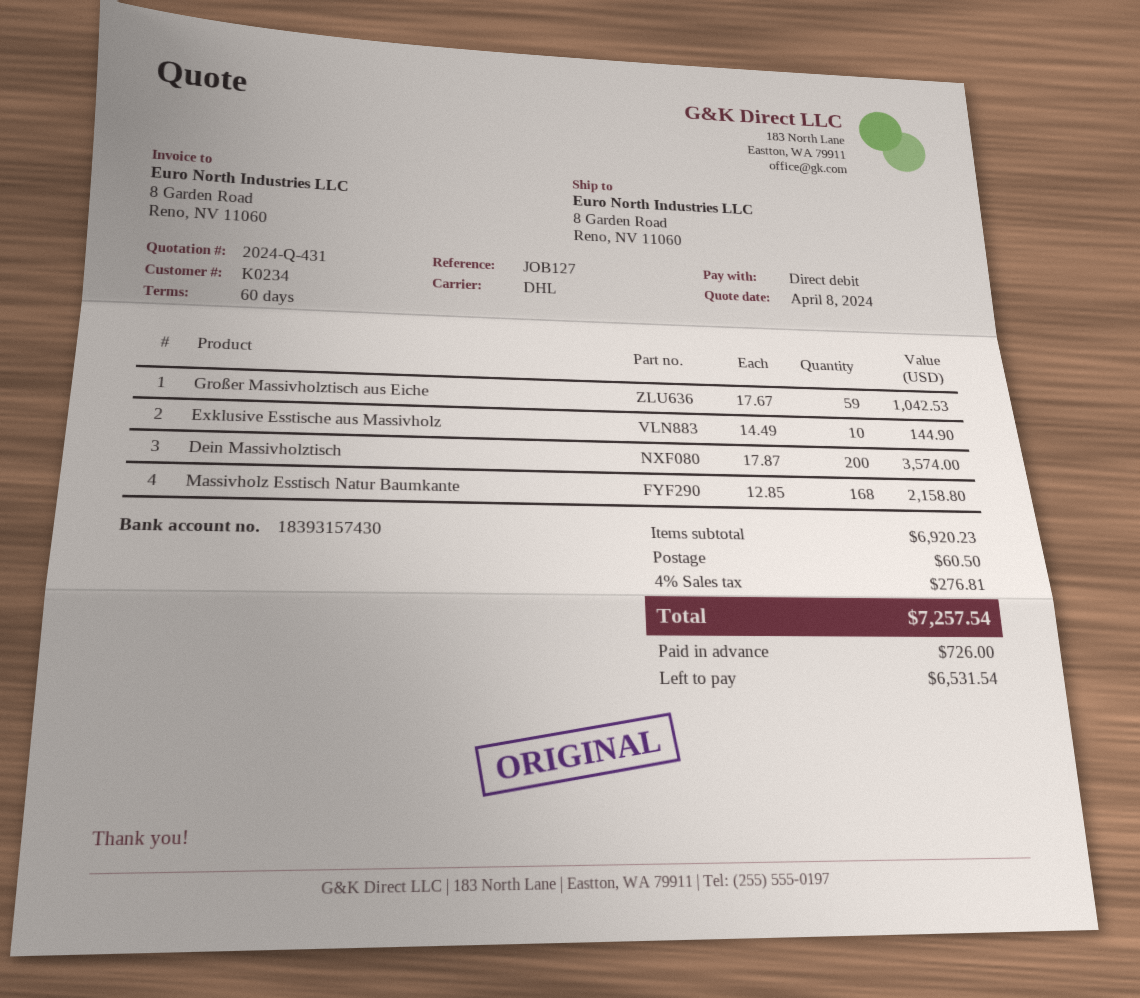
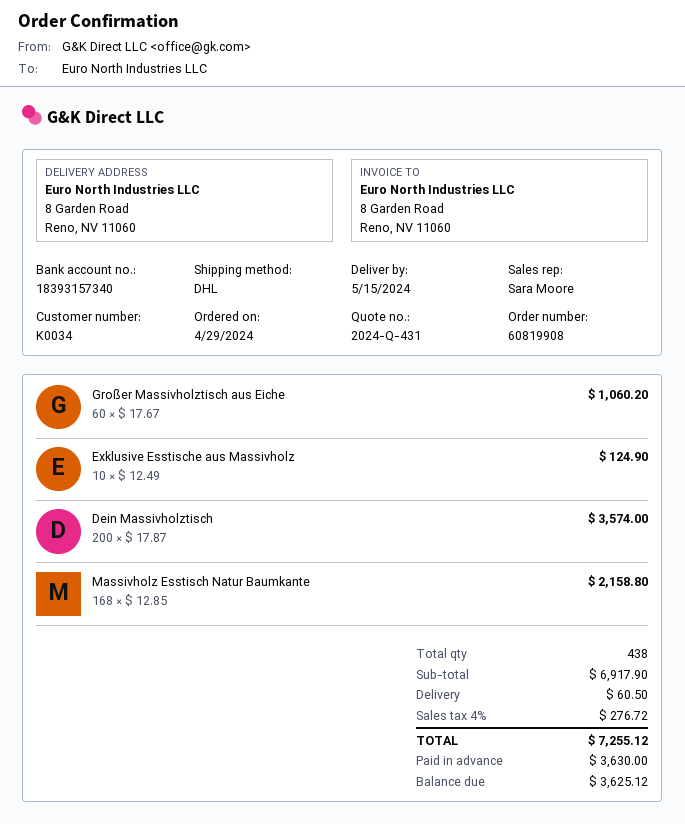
customer number: K0234 -> K0034
bank account: 18393157430 -> 18393157340
Großer Massivholztisch aus Eiche: 59 x 17.67 = 1042.53 -> 60 x 17.67 = 1060.20
Exklusive Esstische aus Massivholz: 10 x 14.49 = 144.90 -> 10 x 12.49 = 124.90
subtotal: 6920.23 -> 6917.90
tax: 4% = 276.81 -> 4% = 276.72
total: 7257.54 -> 7255.12
deposit: 726.00 -> 3630.00
balance: 6531.54 -> 3625.12

